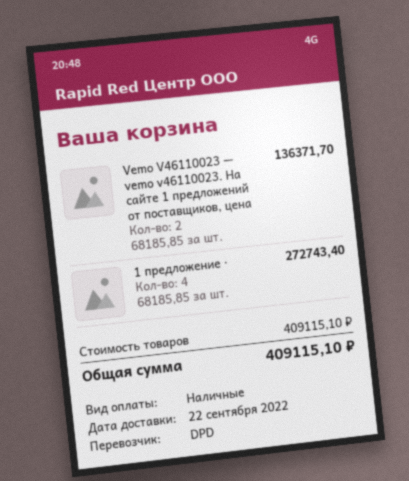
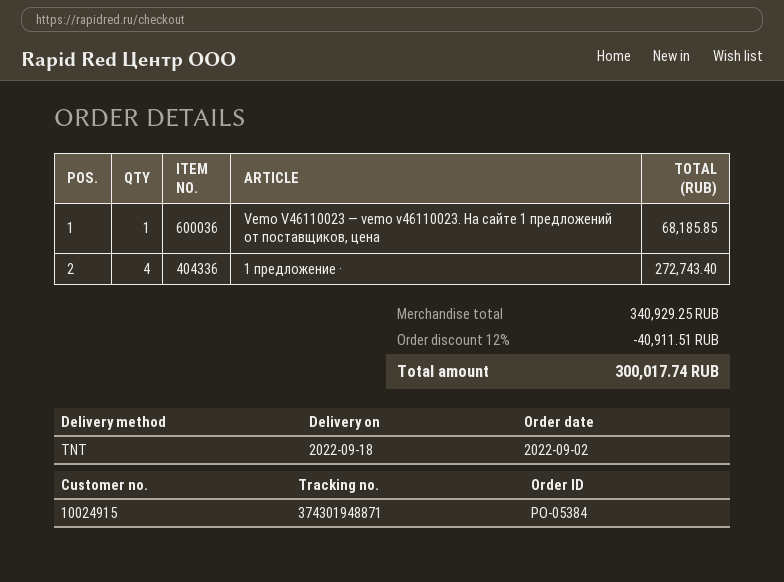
delivery date: 2022-09-22 -> 2022-09-18
shipping method: DPD -> TNT
Vemo V46110023 — vemo v46110023. На сайте 1 предложений от поставщиков, цена: 2 for 136371.70 -> 1 for 68185.85
subtotal: 409115.10 -> 340929.25
discount: none -> 12% = 40911.51
total: 409115.10 -> 300017.74

